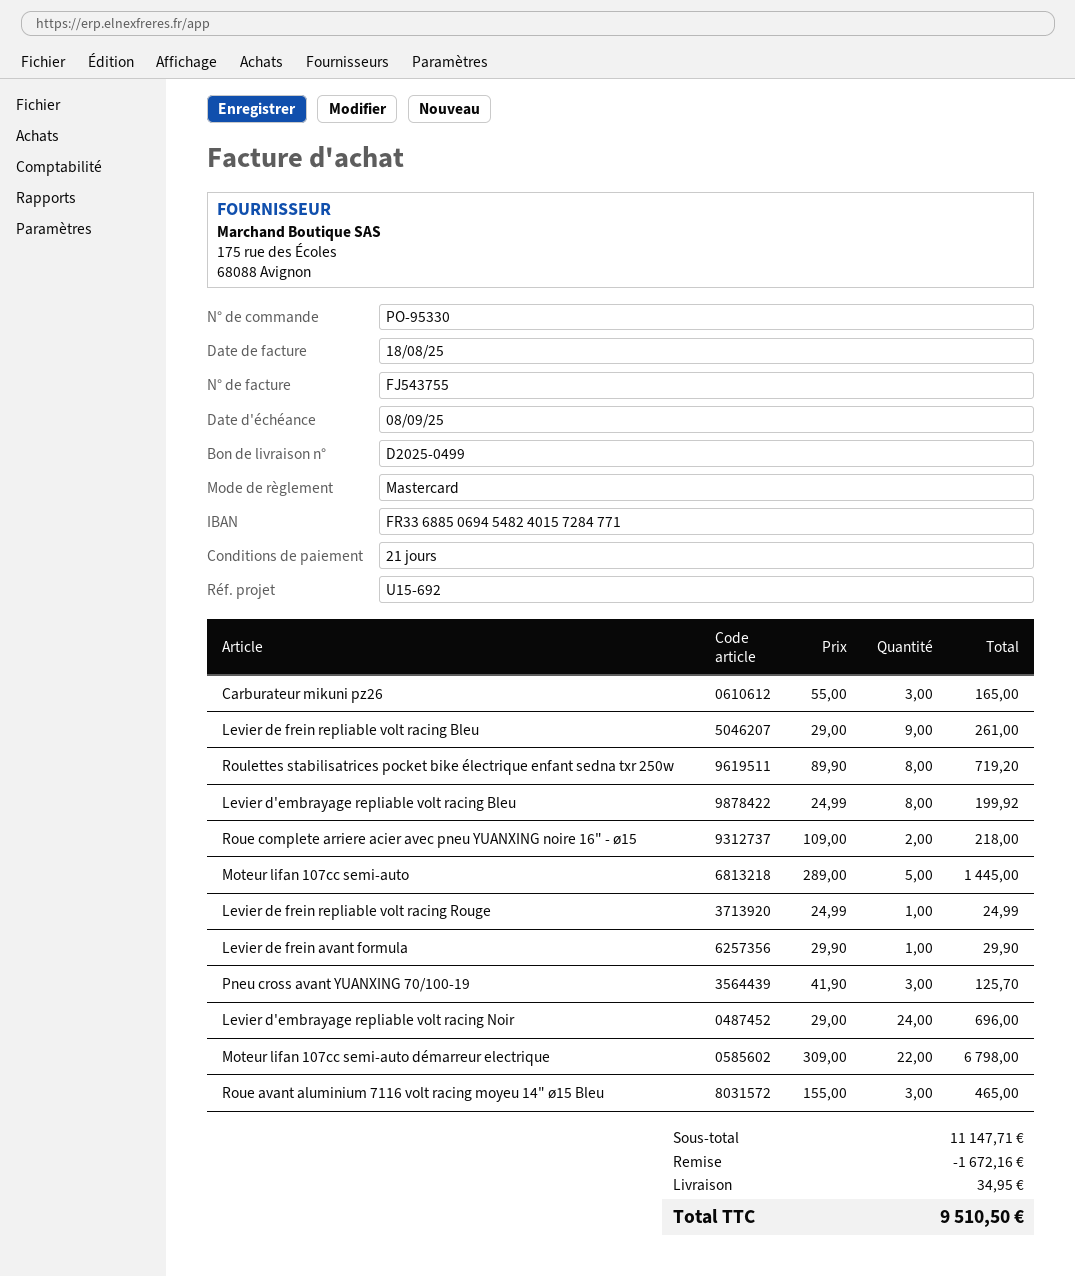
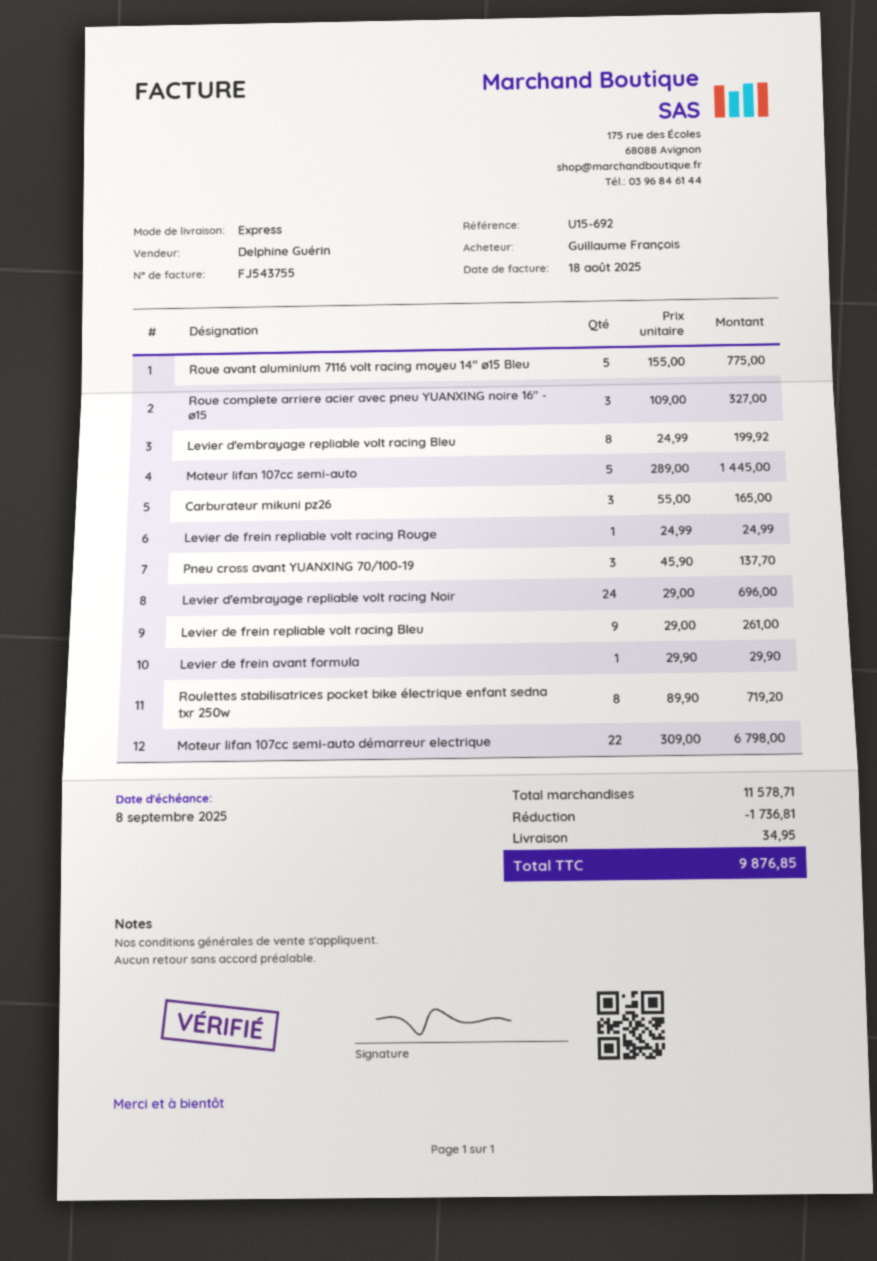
Roue complete arriere acier avec pneu YUANXING noire 16" - ø15: 2 x 109.00 = 218.00 -> 3 x 109.00 = 327.00
Pneu cross avant YUANXING 70/100-19: 3 x 41.90 = 125.70 -> 3 x 45.90 = 137.70
Roue avant aluminium 7116 volt racing moyeu 14" ø15 Bleu: 3 x 155.00 = 465.00 -> 5 x 155.00 = 775.00
subtotal: 11147.71 -> 11578.71
discount: 1672.16 -> 1736.81
total: 9510.50 -> 9876.85

